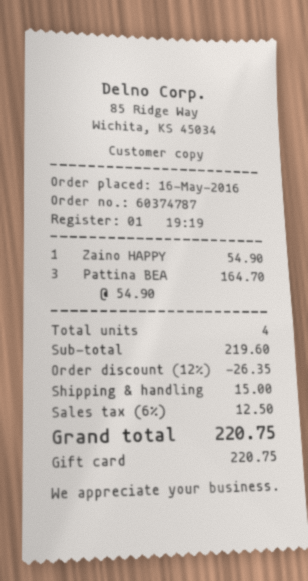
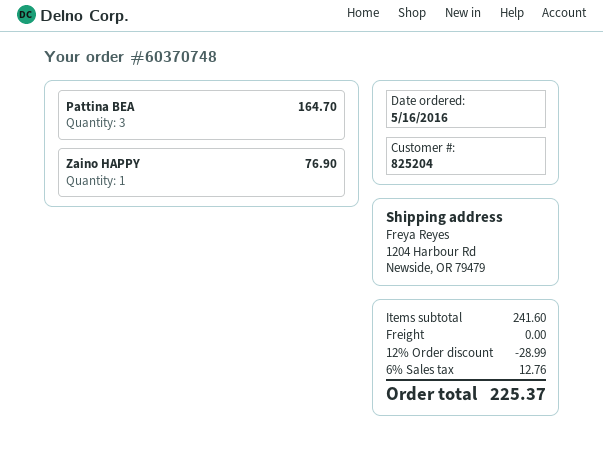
order number: 60374787 -> 60370748
Zaino HAPPY: 1 for 54.90 -> 1 for 76.90
subtotal: 219.60 -> 241.60
discount: 12% = 26.35 -> 12% = 28.99
shipping: 15.00 -> 0.00
tax: 6% = 12.50 -> 6% = 12.76
total: 220.75 -> 225.37

